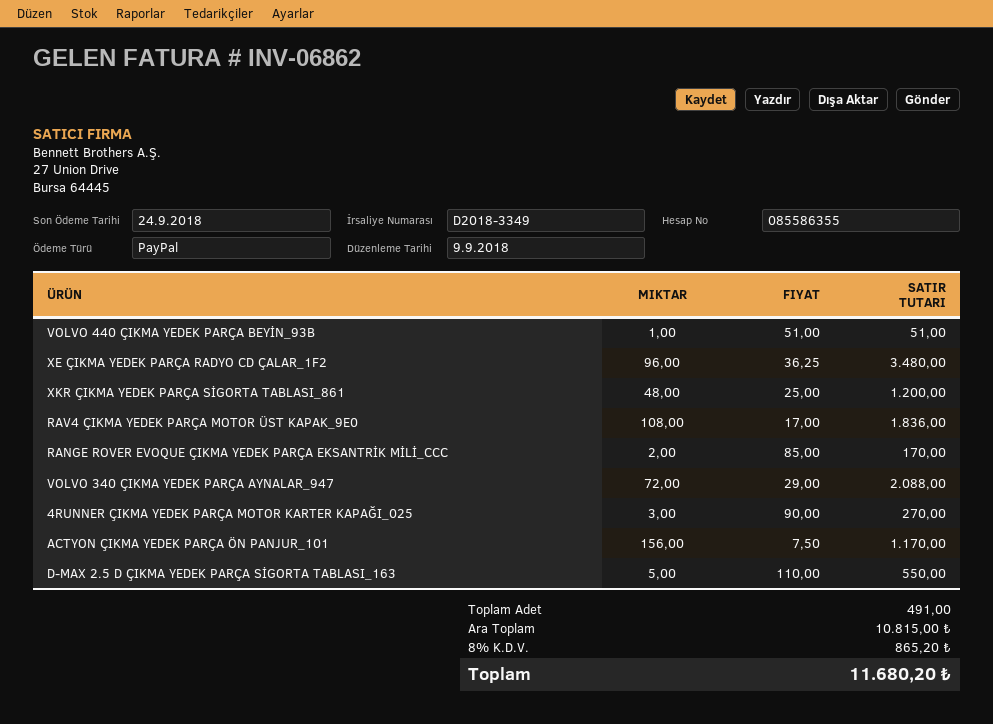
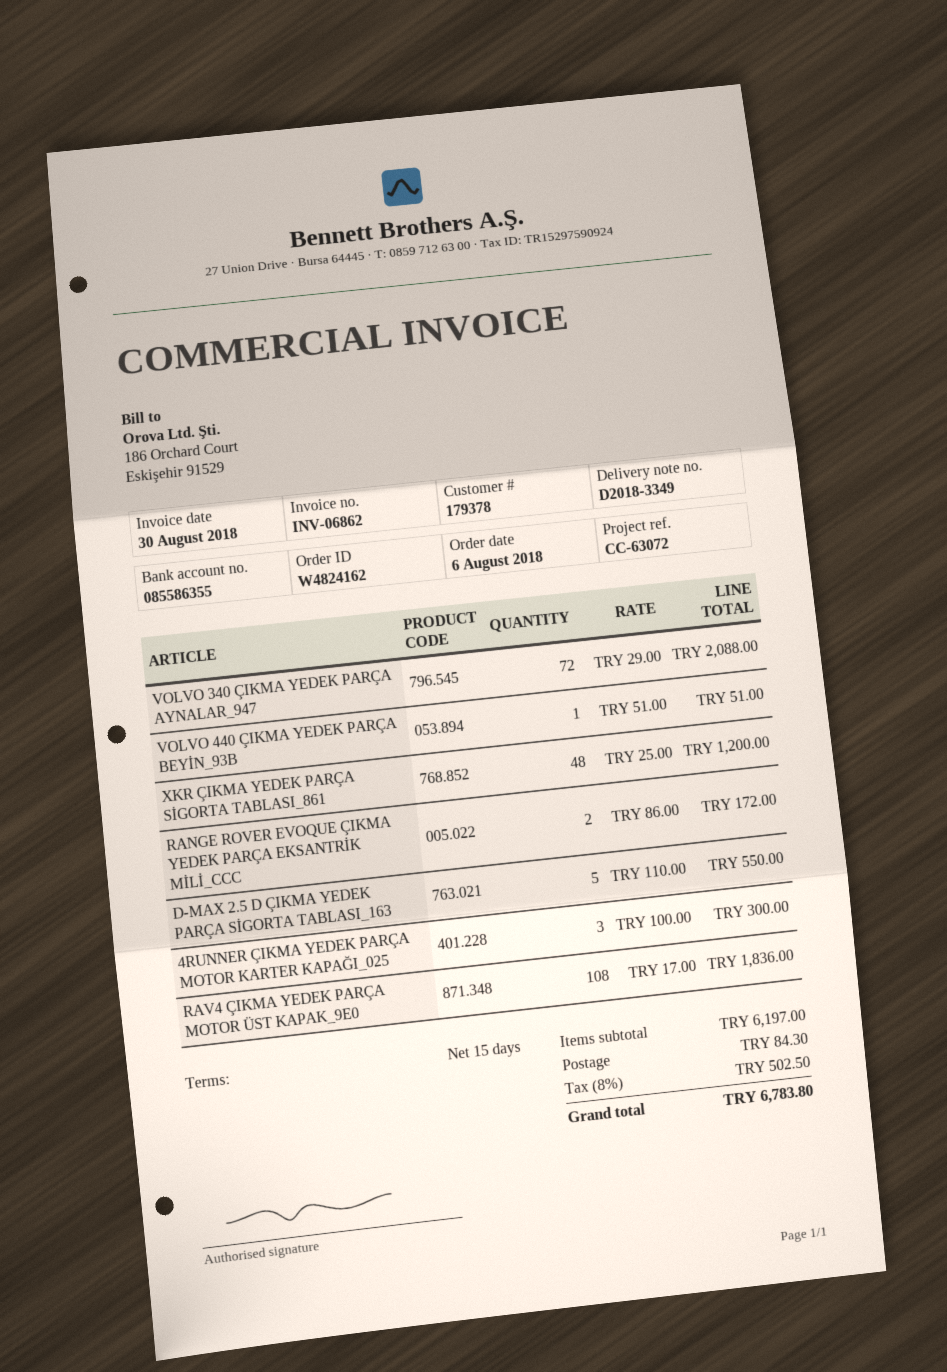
invoice date: 2018-09-09 -> 2018-08-30
XE ÇIKMA YEDEK PARÇA RADYO CD ÇALAR_1F2: 96 x 36.25 = 3480.00 -> none
RANGE ROVER EVOQUE ÇIKMA YEDEK PARÇA EKSANTRİK MİLİ_CCC: 2 x 85.00 = 170.00 -> 2 x 86.00 = 172.00
4RUNNER ÇIKMA YEDEK PARÇA MOTOR KARTER KAPAĞI_025: 3 x 90.00 = 270.00 -> 3 x 100.00 = 300.00
ACTYON ÇIKMA YEDEK PARÇA ÖN PANJUR_101: 156 x 7.50 = 1170.00 -> none
subtotal: 10815.00 -> 6197.00
shipping: none -> 84.30
tax: 8% = 865.20 -> 8% = 502.50
total: 11680.20 -> 6783.80

